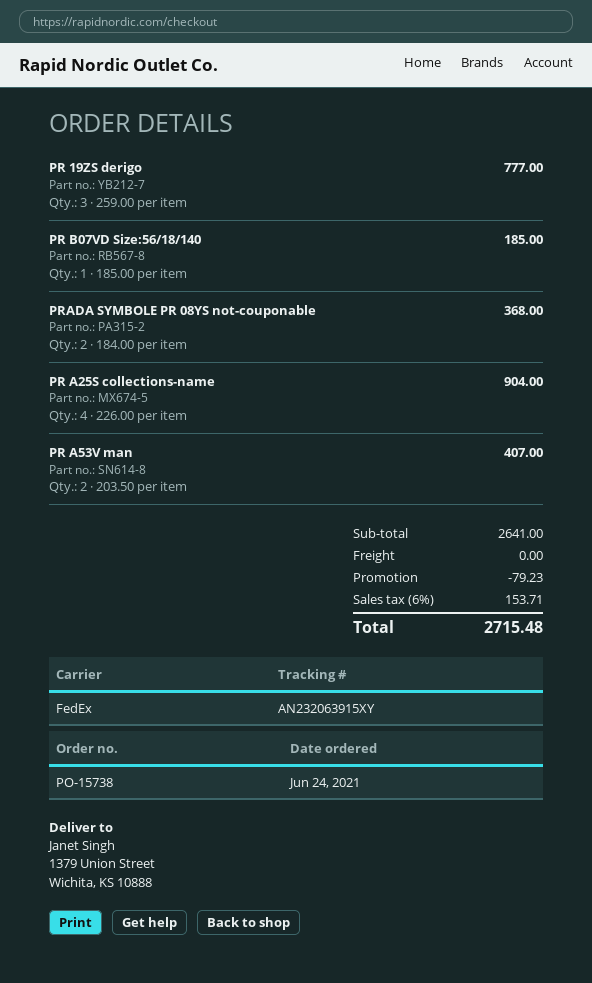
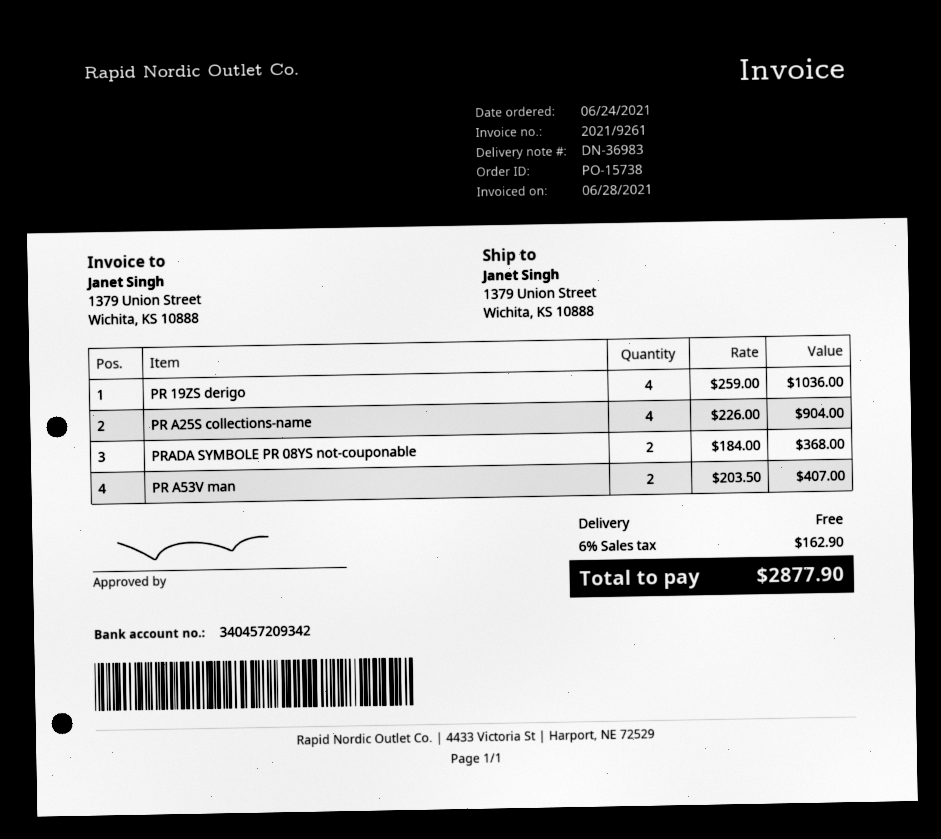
PR 19ZS derigo: 3 x 259.00 = 777.00 -> 4 x 259.00 = 1036.00
PR B07VD Size:56/18/140: 1 x 185.00 = 185.00 -> none
discount: 79.23 -> none
tax: 6% = 153.71 -> 6% = 162.90
total: 2715.48 -> 2877.90

